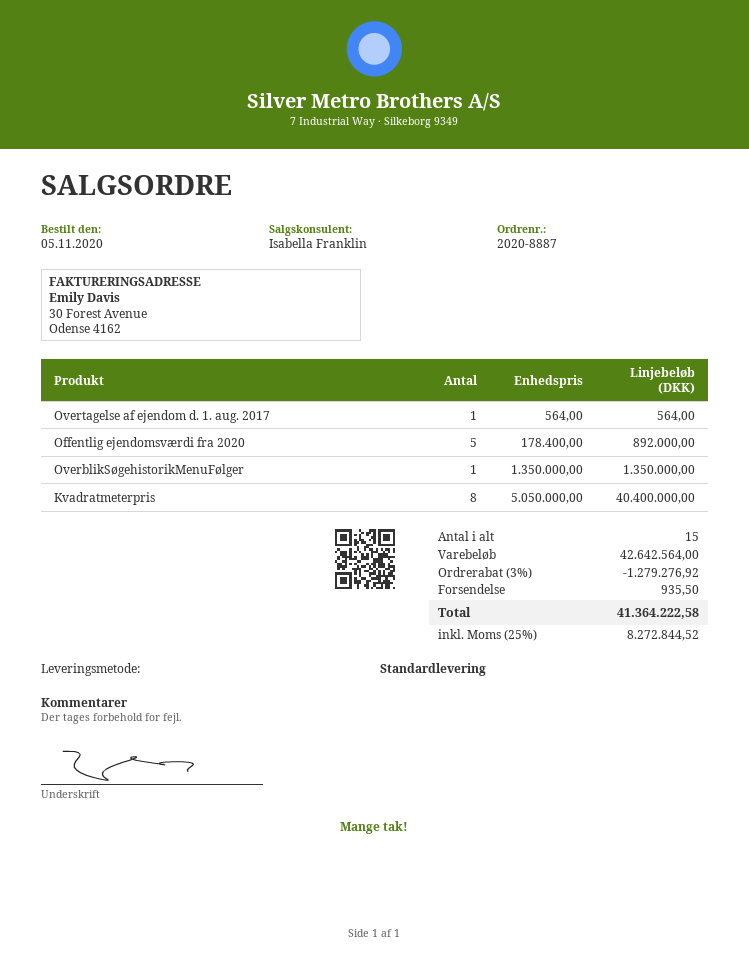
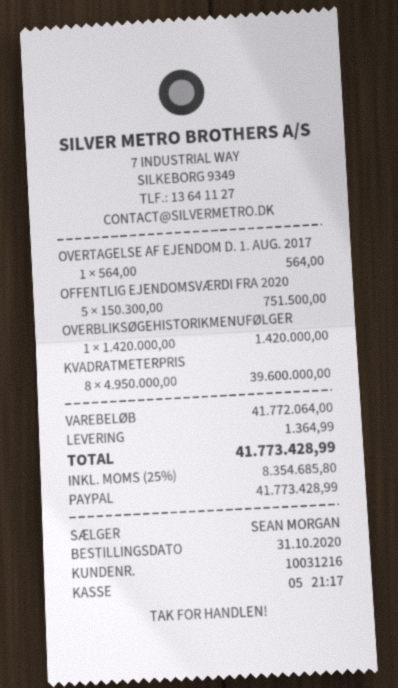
order date: 2020-11-05 -> 2020-10-31
sales rep: Isabella Franklin -> SEAN MORGAN
Offentlig ejendomsværdi fra 2020: 5 x 178400.00 = 892000.00 -> 5 x 150300.00 = 751500.00
OverblikSøgehistorikMenuFølger: 1 x 1350000.00 = 1350000.00 -> 1 x 1420000.00 = 1420000.00
Kvadratmeterpris: 8 x 5050000.00 = 40400000.00 -> 8 x 4950000.00 = 39600000.00
subtotal: 42642564.00 -> 41772064.00
discount: 3% = 1279276.92 -> none
shipping: 935.50 -> 1364.99
tax: 25% = 8272844.52 -> 25% = 8354685.80
total: 41364222.58 -> 41773428.99

